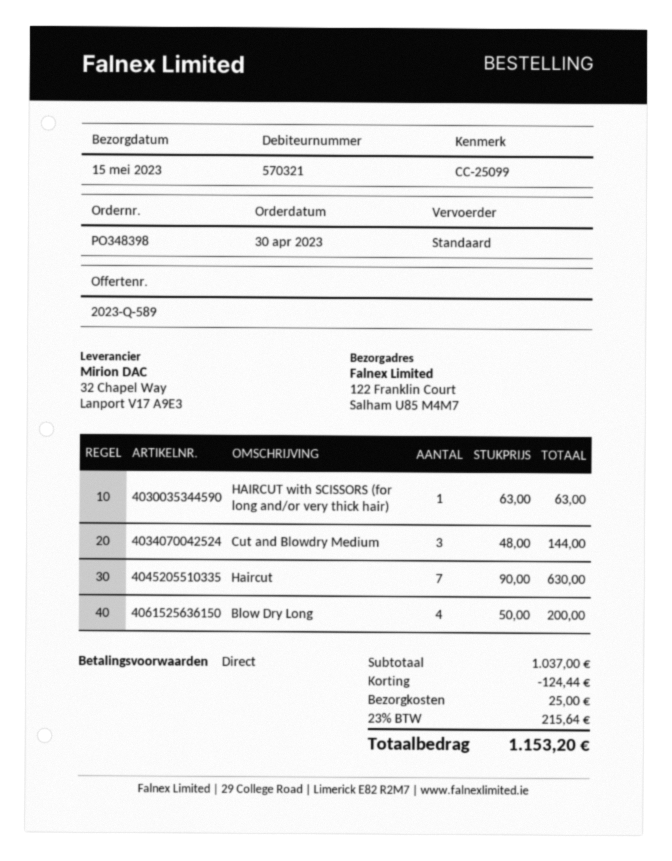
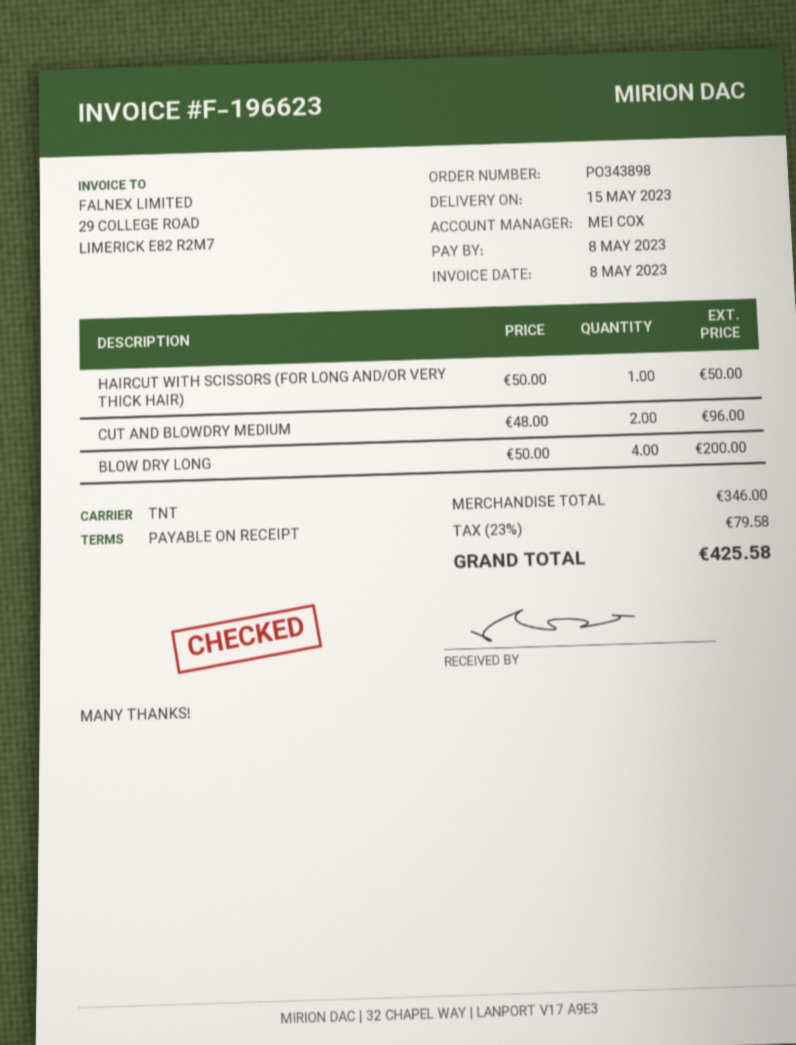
order number: PO348398 -> PO343898
shipping method: standard -> TNT
HAIRCUT with SCISSORS (for long and/or very thick hair): 1 x 63.00 = 63.00 -> 1 x 50.00 = 50.00
Cut and Blowdry Medium: 3 x 48.00 = 144.00 -> 2 x 48.00 = 96.00
Haircut: 7 x 90.00 = 630.00 -> none
subtotal: 1037.00 -> 346.00
discount: 124.44 -> none
shipping: 25.00 -> none
tax: 23% = 215.64 -> 23% = 79.58
total: 1153.20 -> 425.58

